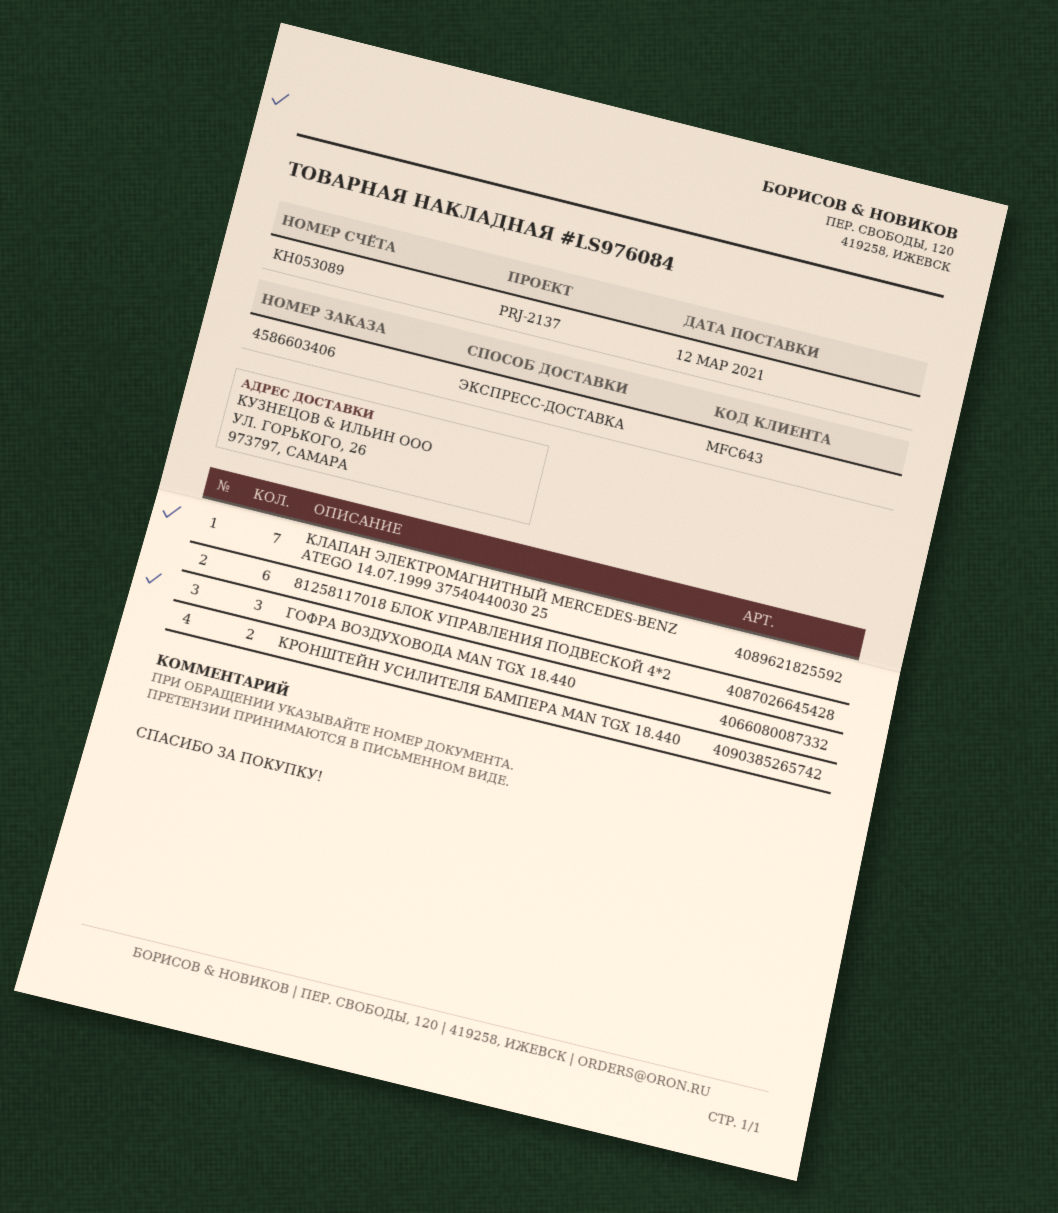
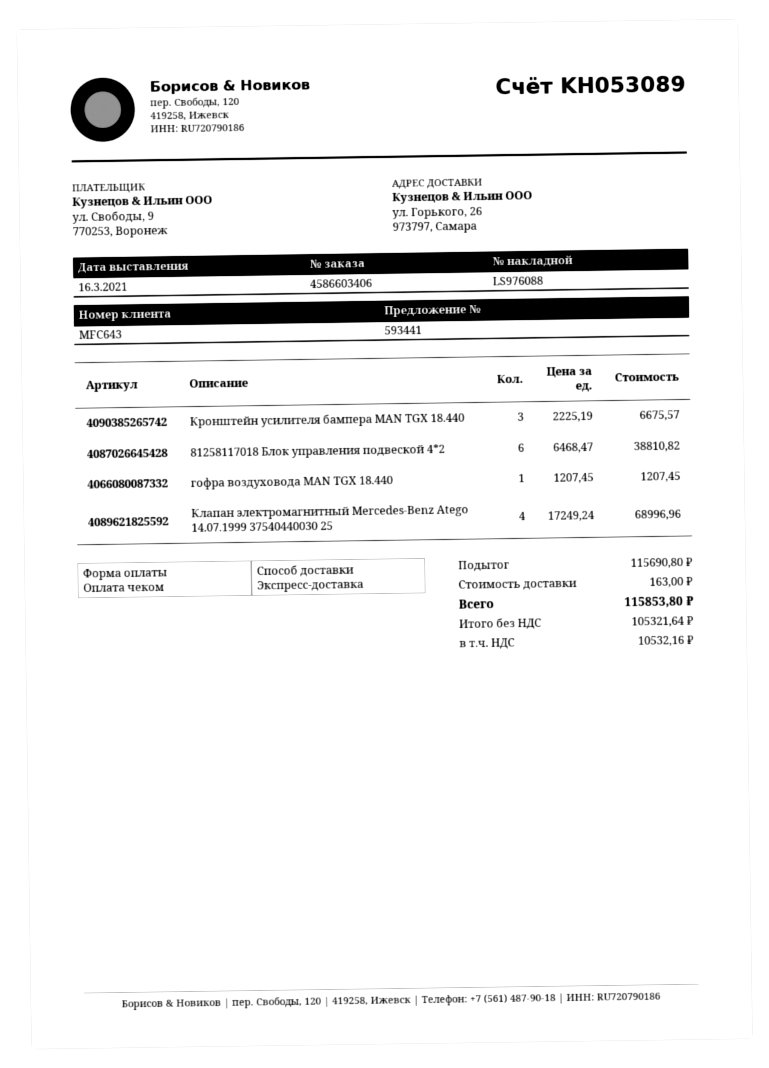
delivery note number: LS976084 -> LS976088
КЛАПАН ЭЛЕКТРОМАГНИТНЫЙ MERCEDES-BENZ ATEGO 14.07.1999 37540440030 25: 7 -> 4
ГОФРА ВОЗДУХОВОДА MAN TGX 18.440: 3 -> 1
КРОНШТЕЙН УСИЛИТЕЛЯ БАМПЕРА MAN TGX 18.440: 2 -> 3

